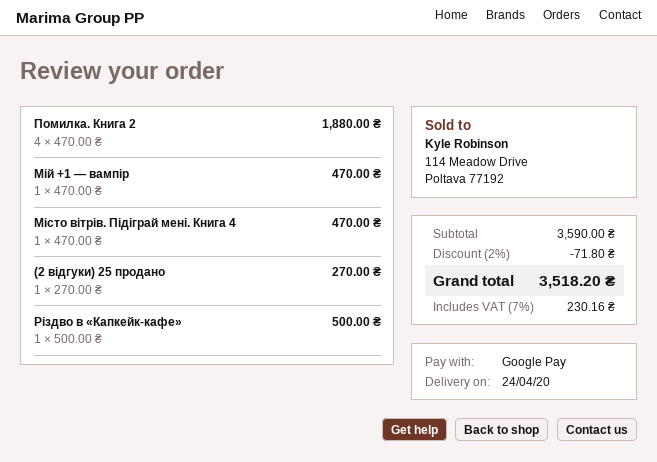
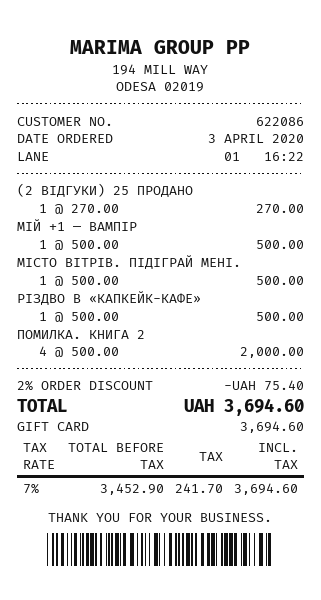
payment method: Google Pay -> gift card
Помилка. Книга 2: 4 x 470.00 = 1880.00 -> 4 x 500.00 = 2000.00
Мій +1 — вампір: 1 x 470.00 = 470.00 -> 1 x 500.00 = 500.00
Місто вітрів. Підіграй мені. Книга 4: 1 x 470.00 = 470.00 -> 1 x 500.00 = 500.00
discount: 2% = 71.80 -> 2% = 75.40
tax: 7% = 230.16 -> 7% = 241.70
total: 3518.20 -> 3694.60

